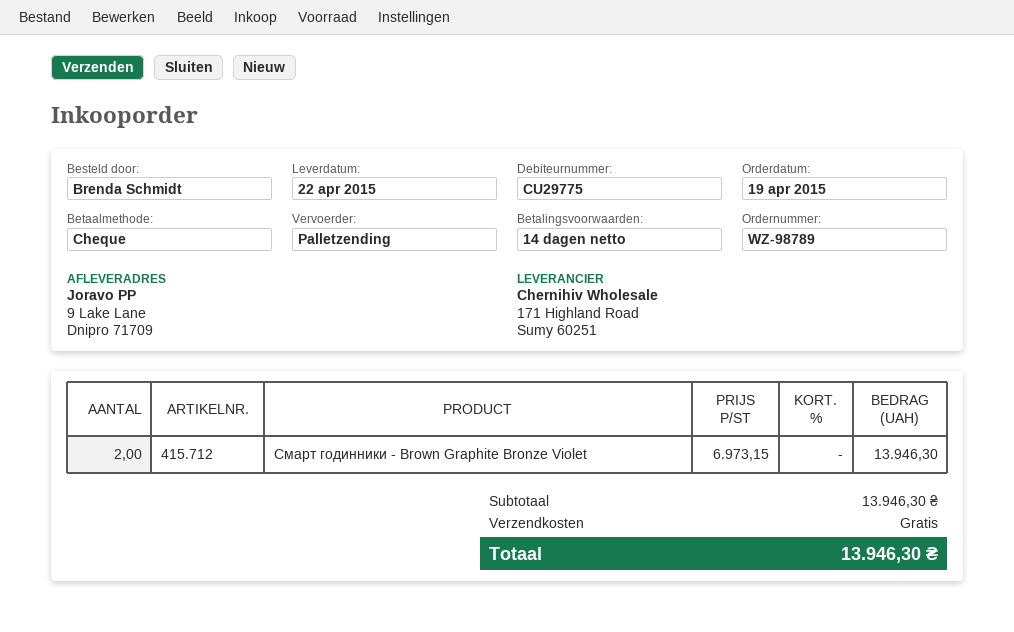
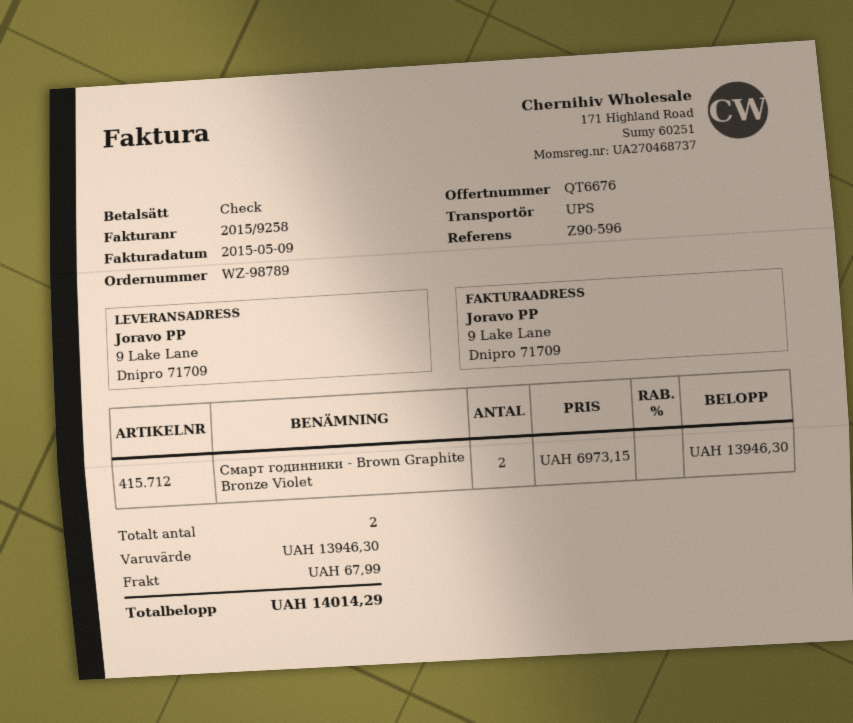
shipping method: pallet freight -> UPS
shipping: 0.00 -> 67.99
total: 13946.30 -> 14014.29

